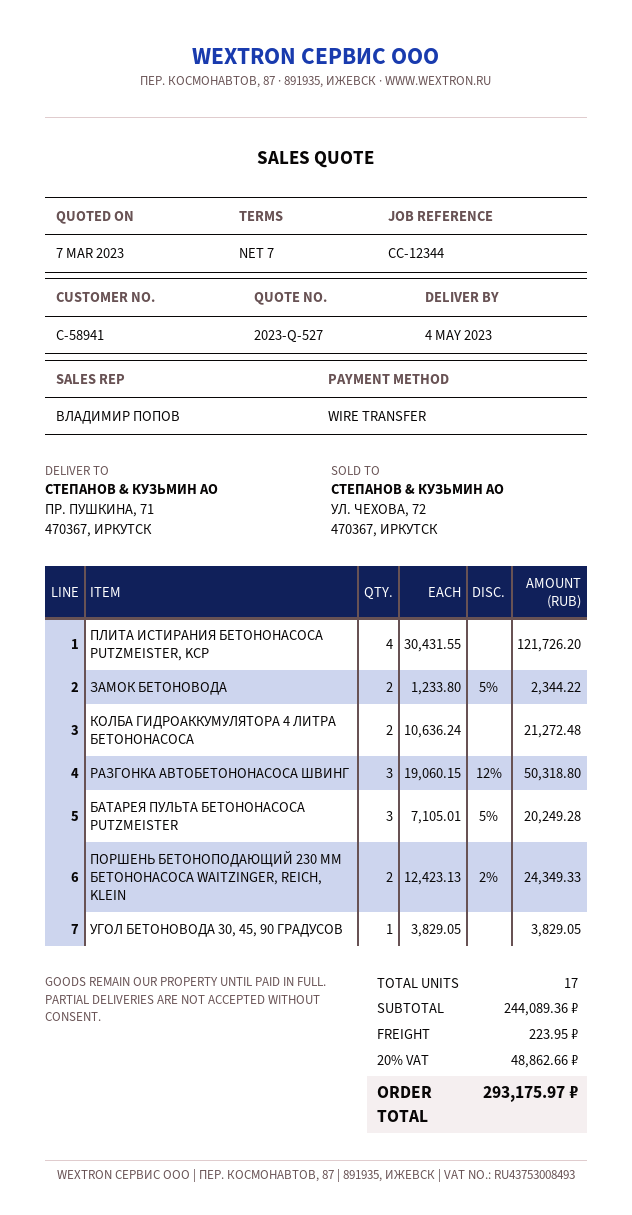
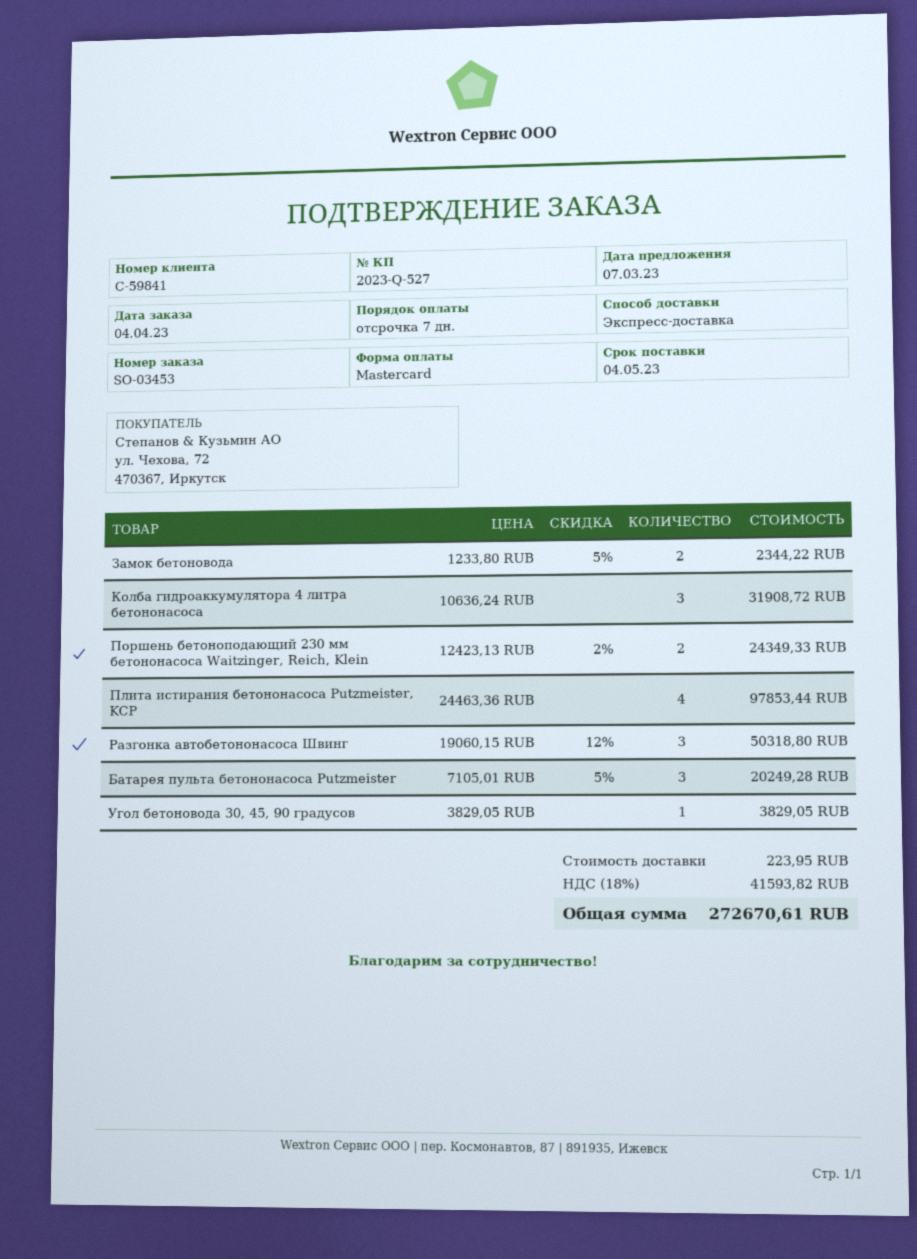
customer number: C-58941 -> C-59841
payment method: bank transfer -> Mastercard
ПЛИТА ИСТИРАНИЯ БЕТОНОНАСОСА PUTZMEISTER, KCP: 4 x 30431.55 = 121726.20 -> 4 x 24463.36 = 97853.44
КОЛБА ГИДРОАККУМУЛЯТОРА 4 ЛИТРА БЕТОНОНАСОСА: 2 x 10636.24 = 21272.48 -> 3 x 10636.24 = 31908.72
tax: 20% = 48862.66 -> 18% = 41593.82
total: 293175.97 -> 272670.61

